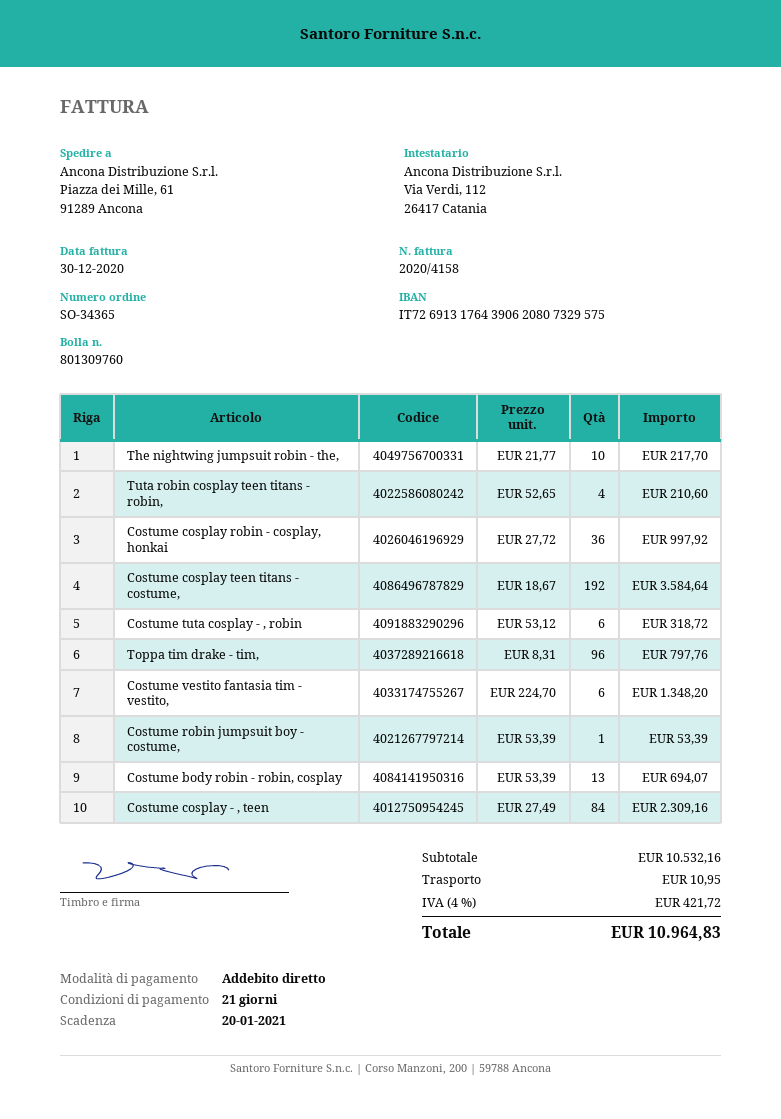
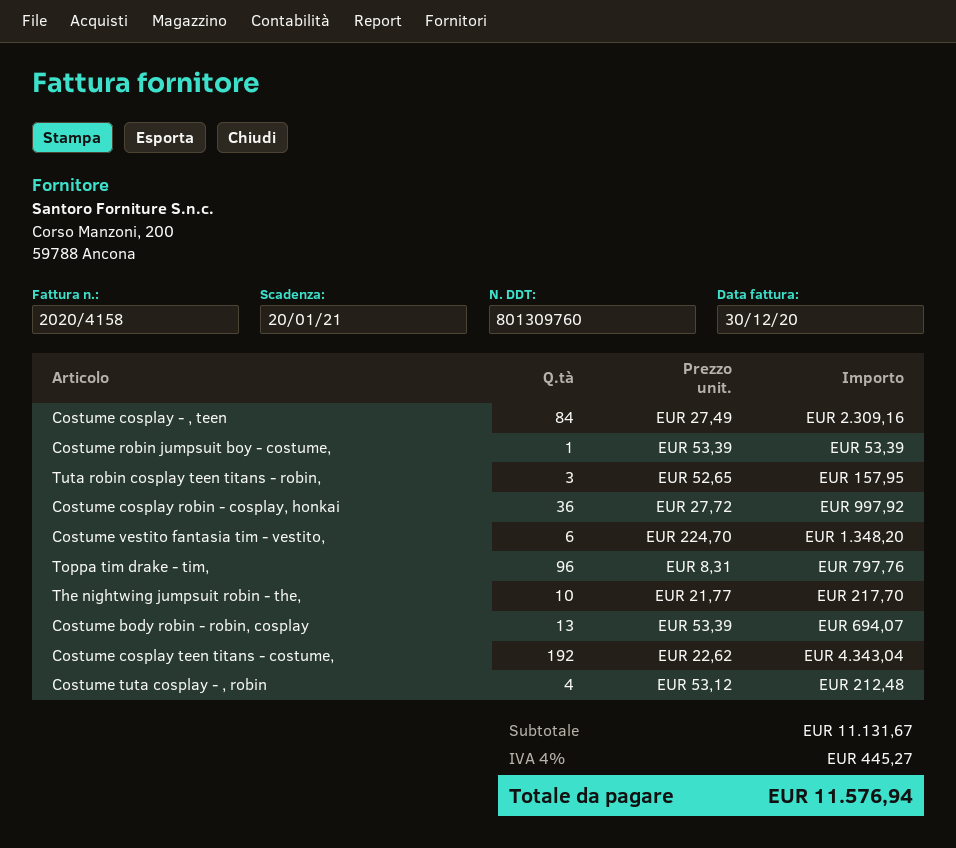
Tuta robin cosplay teen titans - robin,: 4 x 52.65 = 210.60 -> 3 x 52.65 = 157.95
Costume cosplay teen titans - costume,: 192 x 18.67 = 3584.64 -> 192 x 22.62 = 4343.04
Costume tuta cosplay - , robin: 6 x 53.12 = 318.72 -> 4 x 53.12 = 212.48
subtotal: 10532.16 -> 11131.67
shipping: 10.95 -> none
tax: 4% = 421.72 -> 4% = 445.27
total: 10964.83 -> 11576.94

